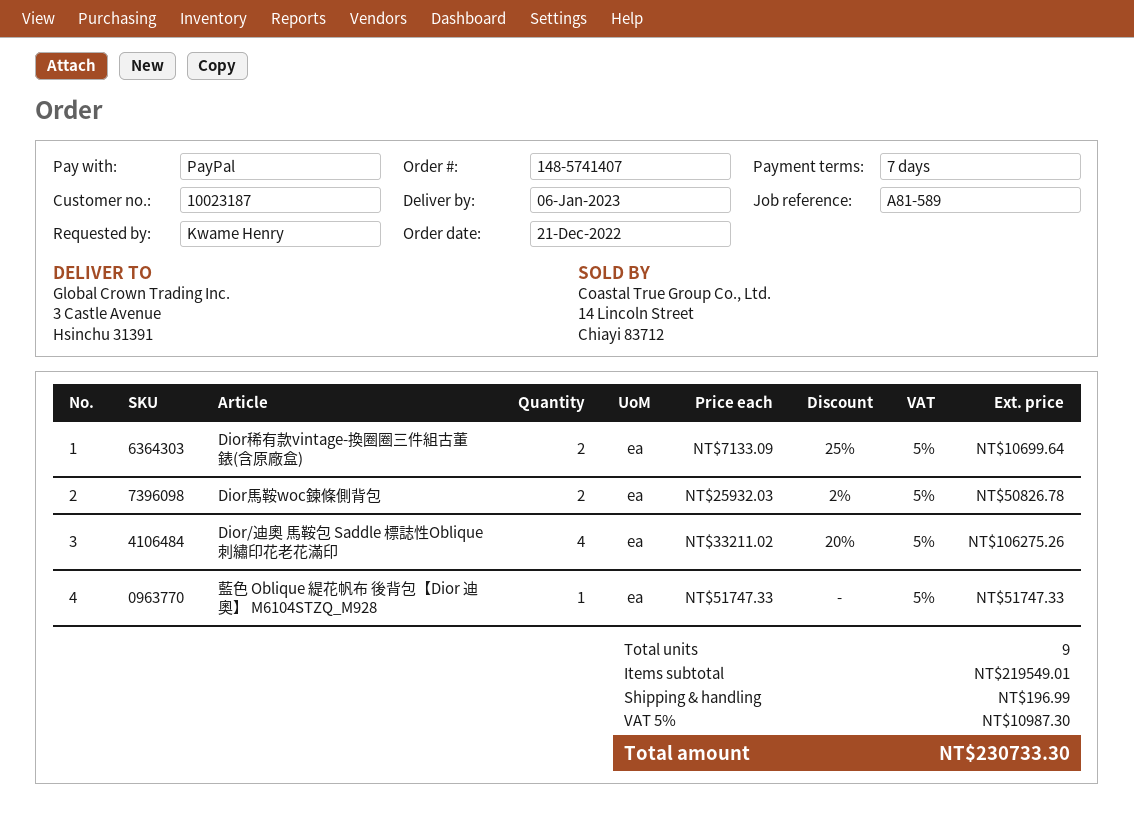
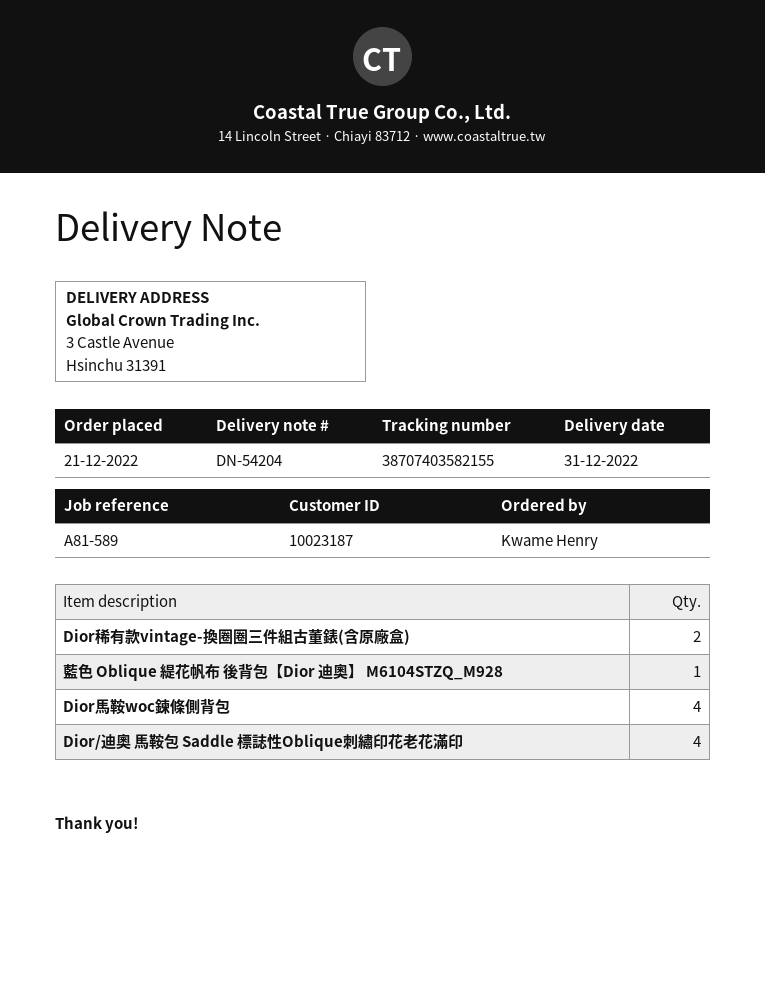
delivery date: 2023-01-06 -> 2022-12-31
Dior馬鞍woc鍊條側背包: 2 -> 4

